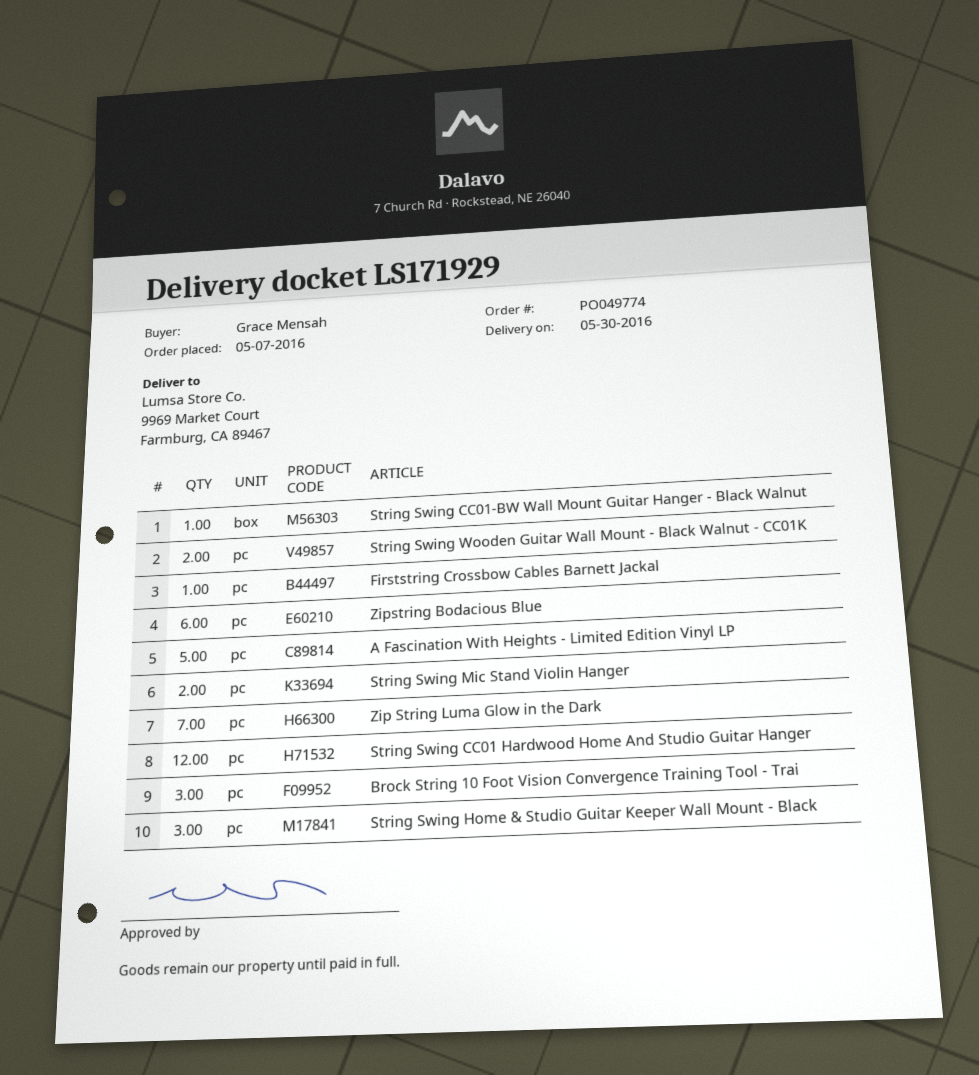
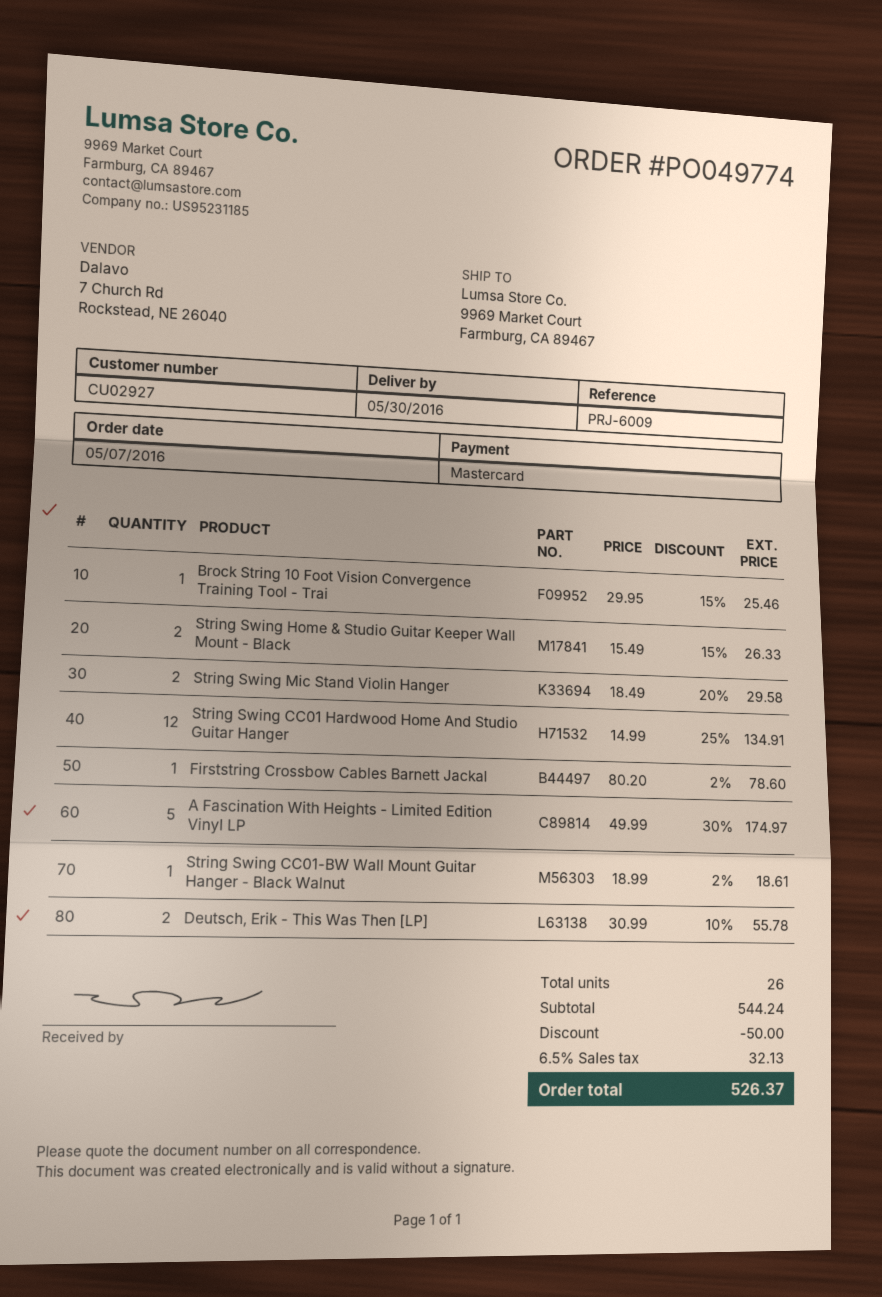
String Swing Wooden Guitar Wall Mount - Black Walnut - CC01K: 2 -> none
Zipstring Bodacious Blue: 6 -> none
Zip String Luma Glow in the Dark: 7 -> none
Brock String 10 Foot Vision Convergence Training Tool - Trai: 3 -> 1
String Swing Home & Studio Guitar Keeper Wall Mount - Black: 3 -> 2
Deutsch, Erik - This Was Then [LP]: none -> 2

